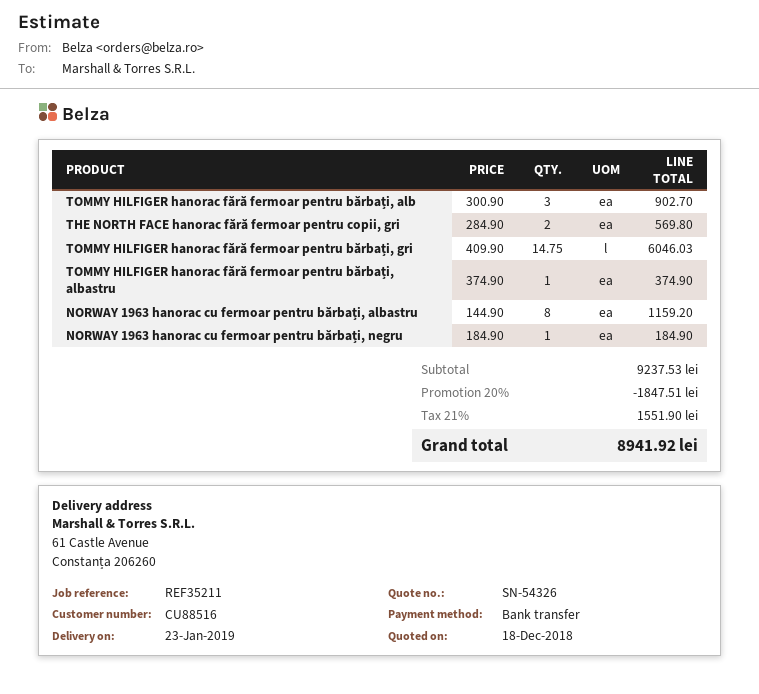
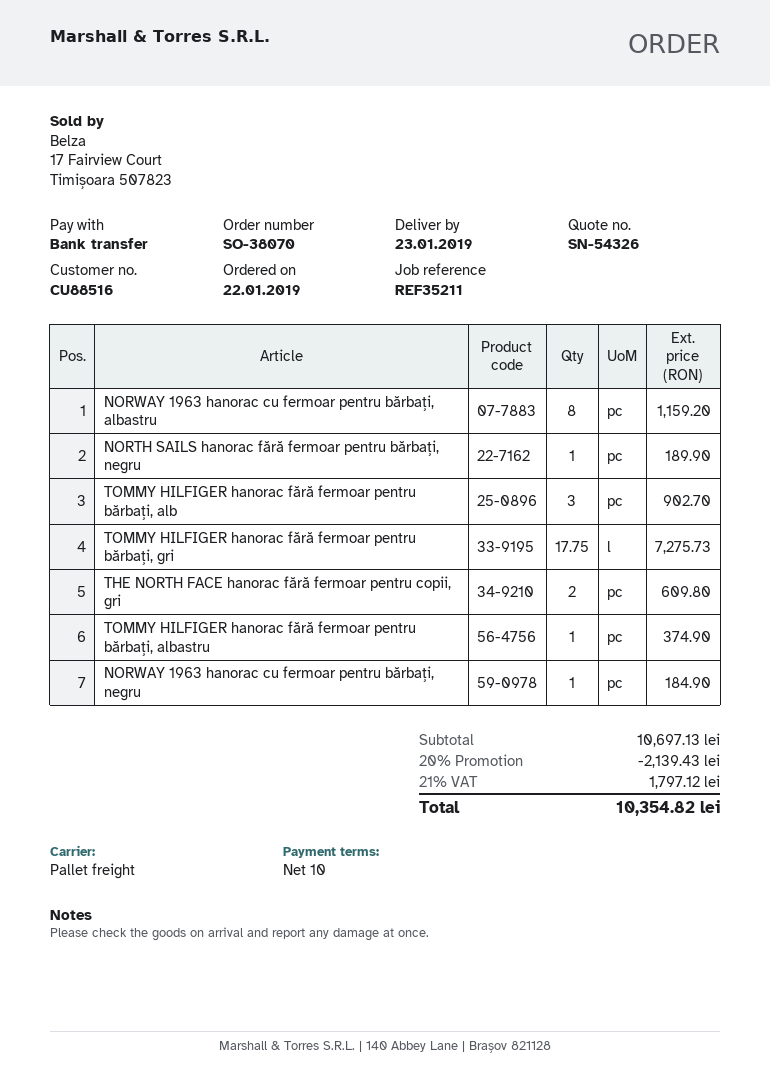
THE NORTH FACE hanorac fără fermoar pentru copii, gri: 2 for 569.80 -> 2 for 609.80
TOMMY HILFIGER hanorac fără fermoar pentru bărbați, gri: 14.75 for 6046.03 -> 17.75 for 7275.73
NORTH SAILS hanorac fără fermoar pentru bărbați, negru: none -> 1 for 189.90
subtotal: 9237.53 -> 10697.13
discount: 20% = 1847.51 -> 20% = 2139.43
tax: 21% = 1551.90 -> 21% = 1797.12
total: 8941.92 -> 10354.82

